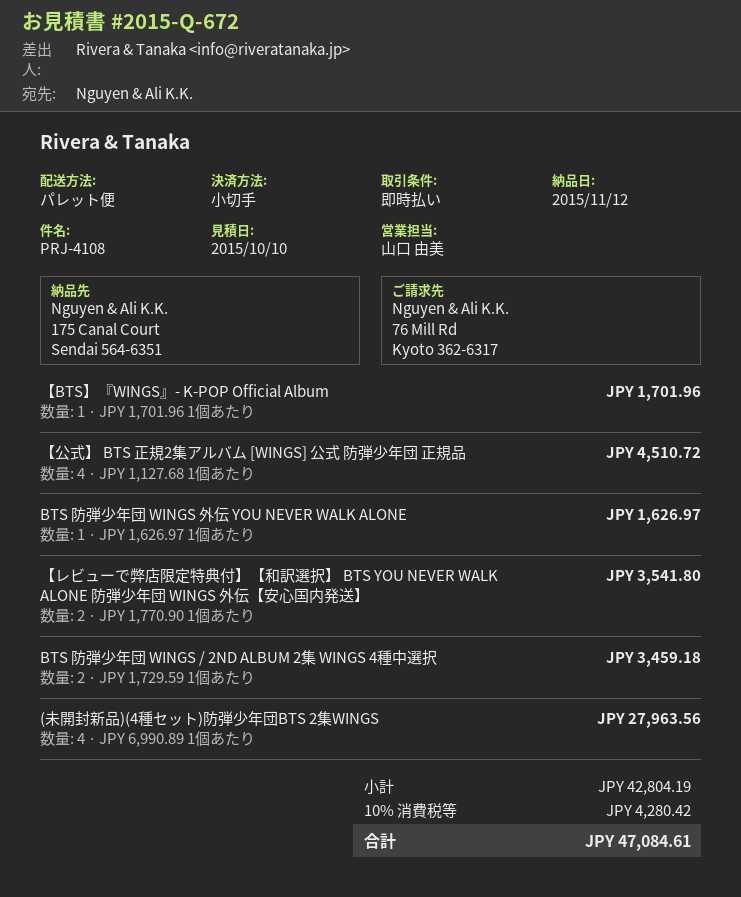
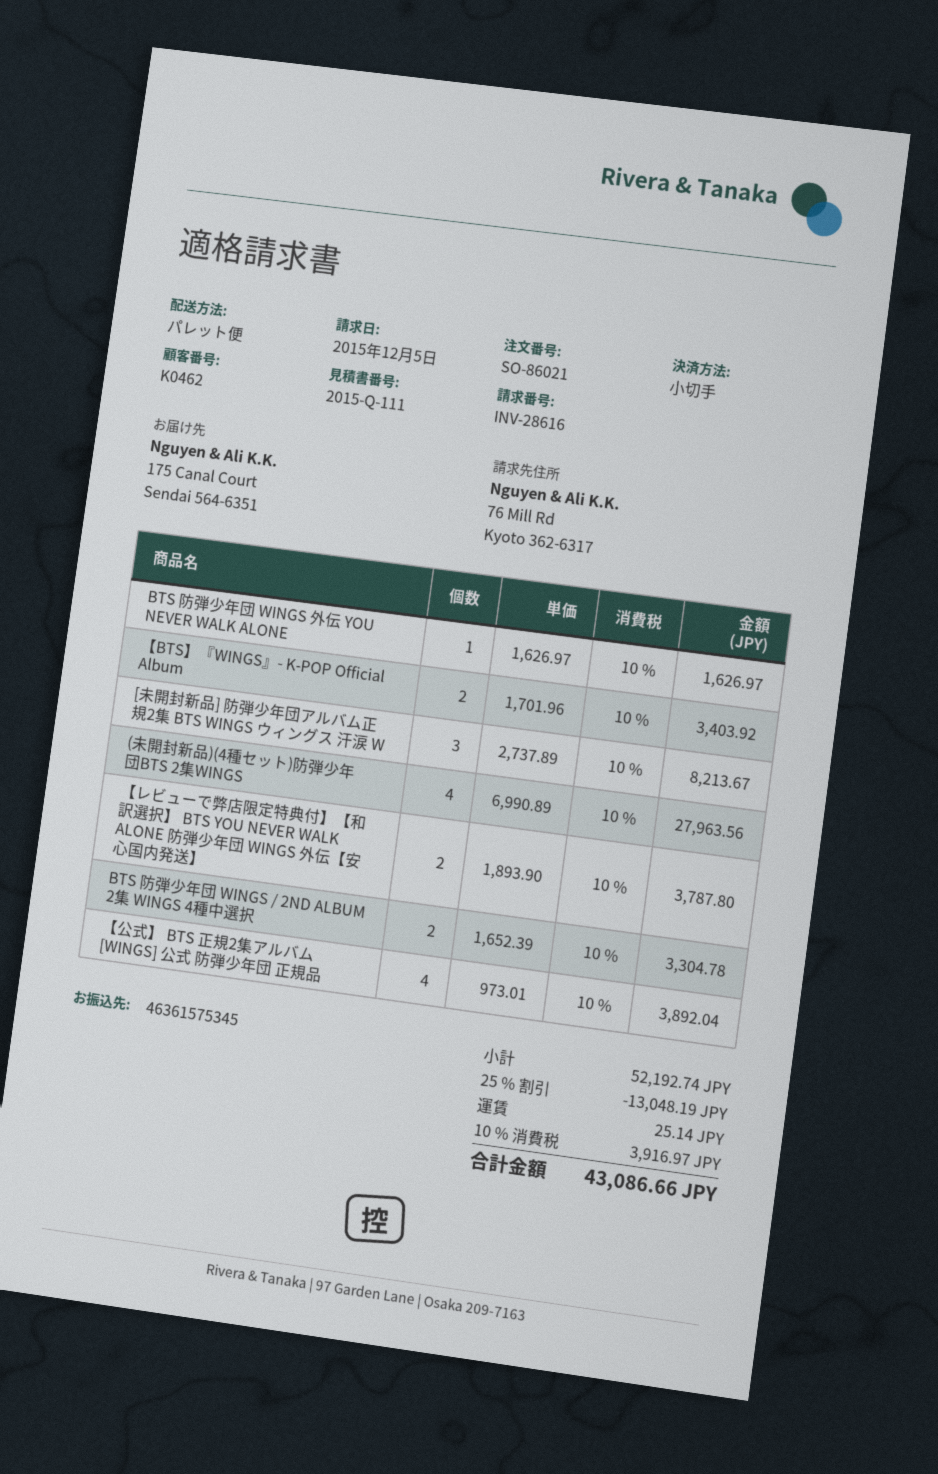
quote number: 2015-Q-672 -> 2015-Q-111
【BTS】『WINGS』- K-POP Official Album: 1 x 1701.96 = 1701.96 -> 2 x 1701.96 = 3403.92
【公式】 BTS 正規2集アルバム [WINGS] 公式 防弾少年団 正規品: 4 x 1127.68 = 4510.72 -> 4 x 973.01 = 3892.04
【レビューで弊店限定特典付】【和訳選択】 BTS YOU NEVER WALK ALONE 防弾少年団 WINGS 外伝【安心国内発送】: 2 x 1770.90 = 3541.80 -> 2 x 1893.90 = 3787.80
BTS 防弾少年団 WINGS / 2ND ALBUM 2集 WINGS 4種中選択: 2 x 1729.59 = 3459.18 -> 2 x 1652.39 = 3304.78
[未開封新品] 防弾少年団アルバム正規2集 BTS WINGS ウィングス 汗涙 W: none -> 3 x 2737.89 = 8213.67
subtotal: 42804.19 -> 52192.74
discount: none -> 25% = 13048.19
shipping: none -> 25.14
tax: 10% = 4280.42 -> 10% = 3916.97
total: 47084.61 -> 43086.66

